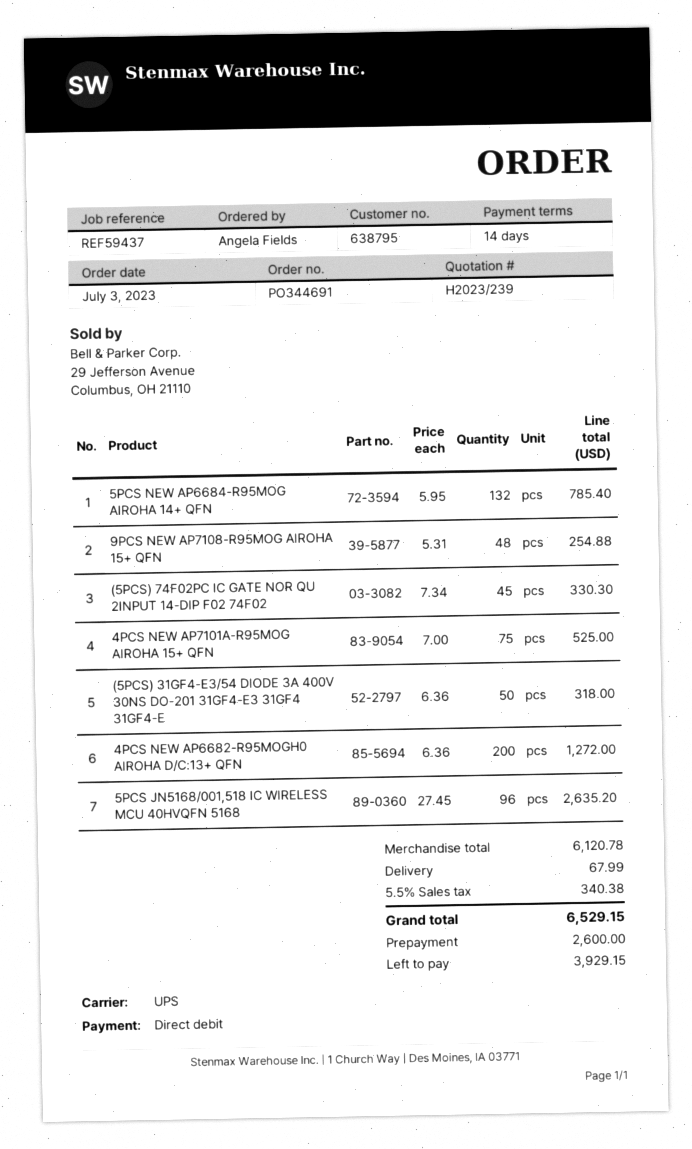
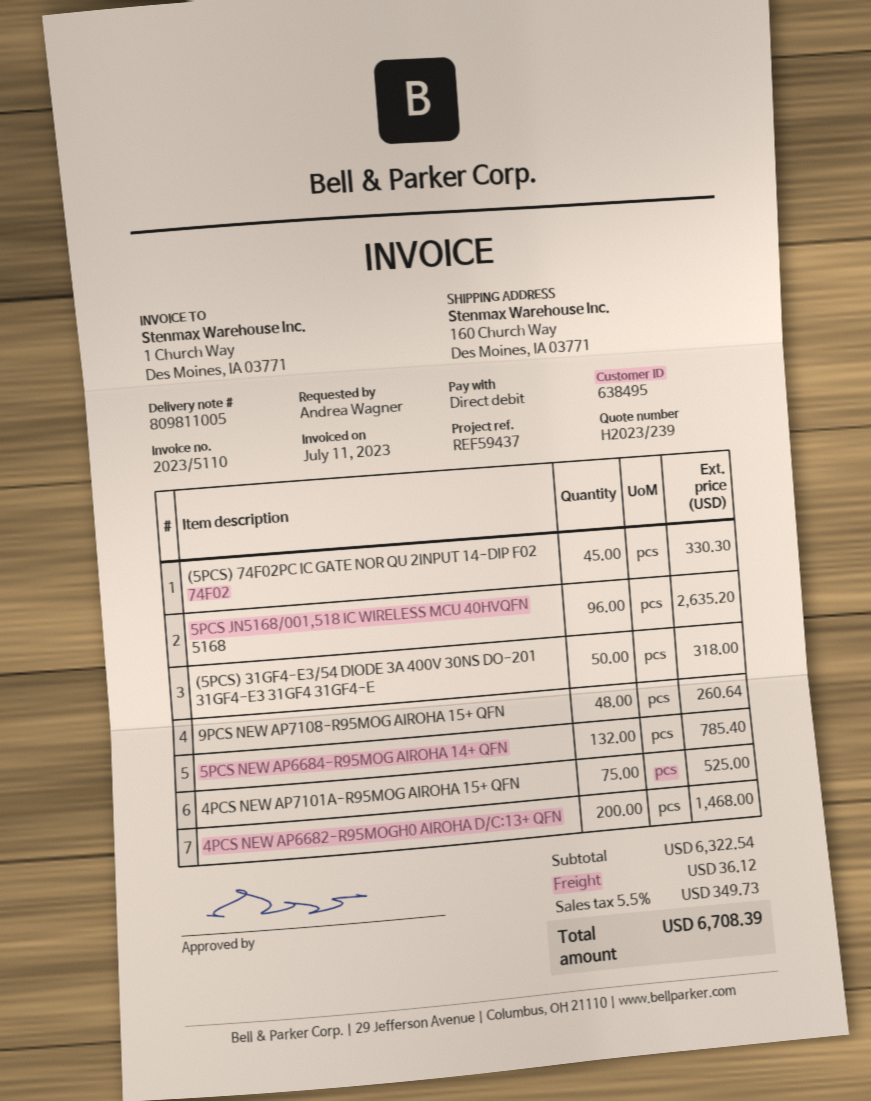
customer number: 638795 -> 638495
ordered by: Angela Fields -> Andrea Wagner
9PCS NEW AP7108-R95MOG AIROHA 15+ QFN: 48 for 254.88 -> 48 for 260.64
4PCS NEW AP6682-R95MOGH0 AIROHA D/C:13+ QFN: 200 for 1272.00 -> 200 for 1468.00
subtotal: 6120.78 -> 6322.54
shipping: 67.99 -> 36.12
tax: 5.5% = 340.38 -> 5.5% = 349.73
total: 6529.15 -> 6708.39

